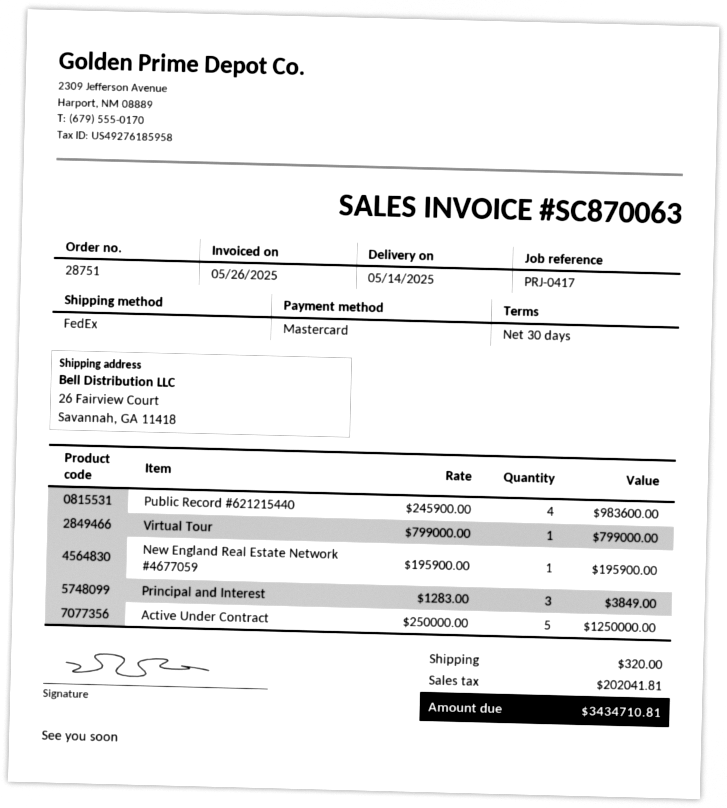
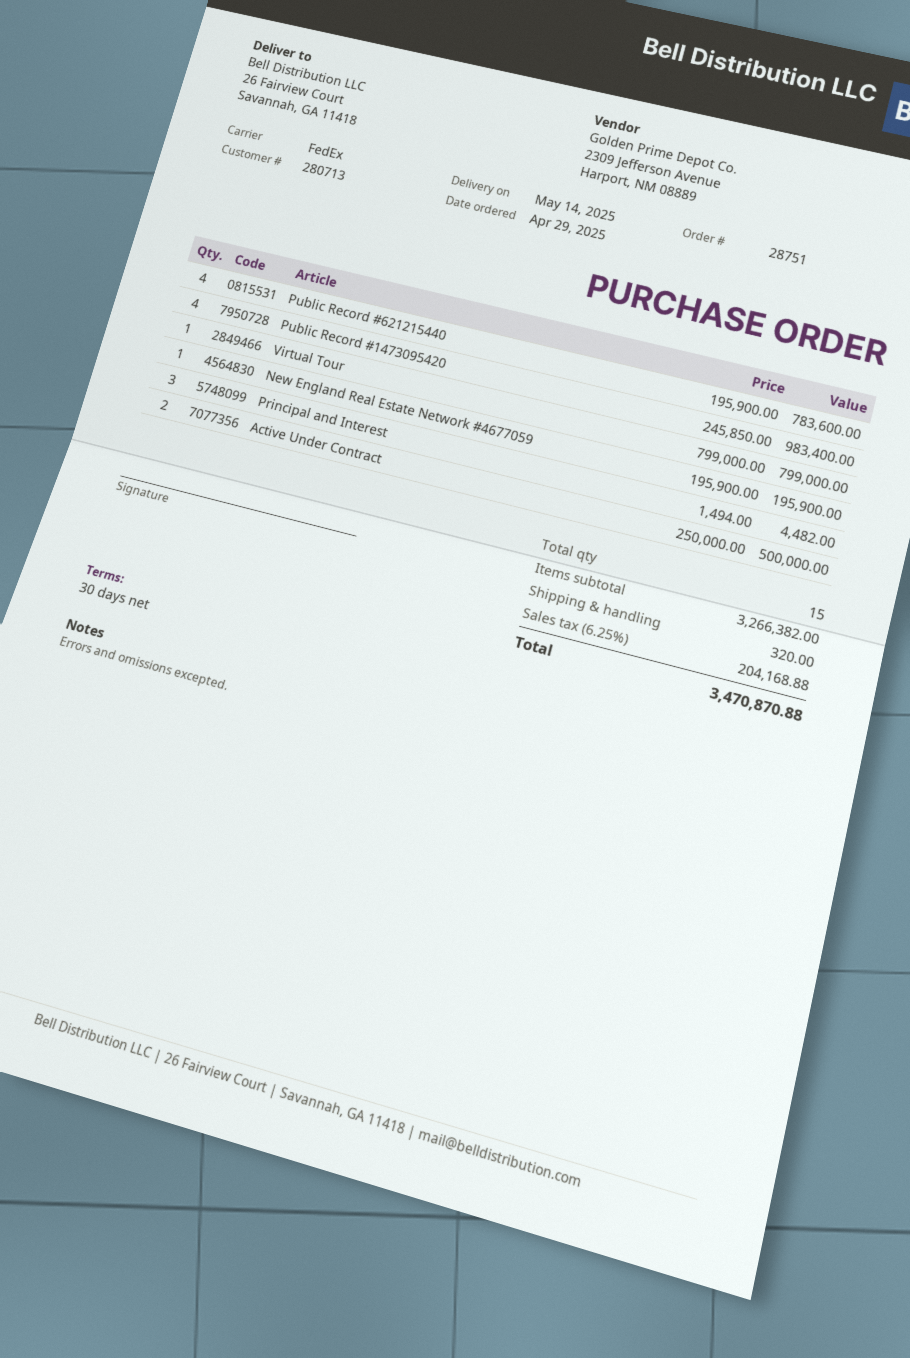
Public Record #621215440: 4 x 245900.00 = 983600.00 -> 4 x 195900.00 = 783600.00
Principal and Interest: 3 x 1283.00 = 3849.00 -> 3 x 1494.00 = 4482.00
Active Under Contract: 5 x 250000.00 = 1250000.00 -> 2 x 250000.00 = 500000.00
Public Record #1473095420: none -> 4 x 245850.00 = 983400.00
tax: 202041.81 -> 204168.88
total: 3434710.81 -> 3470870.88

